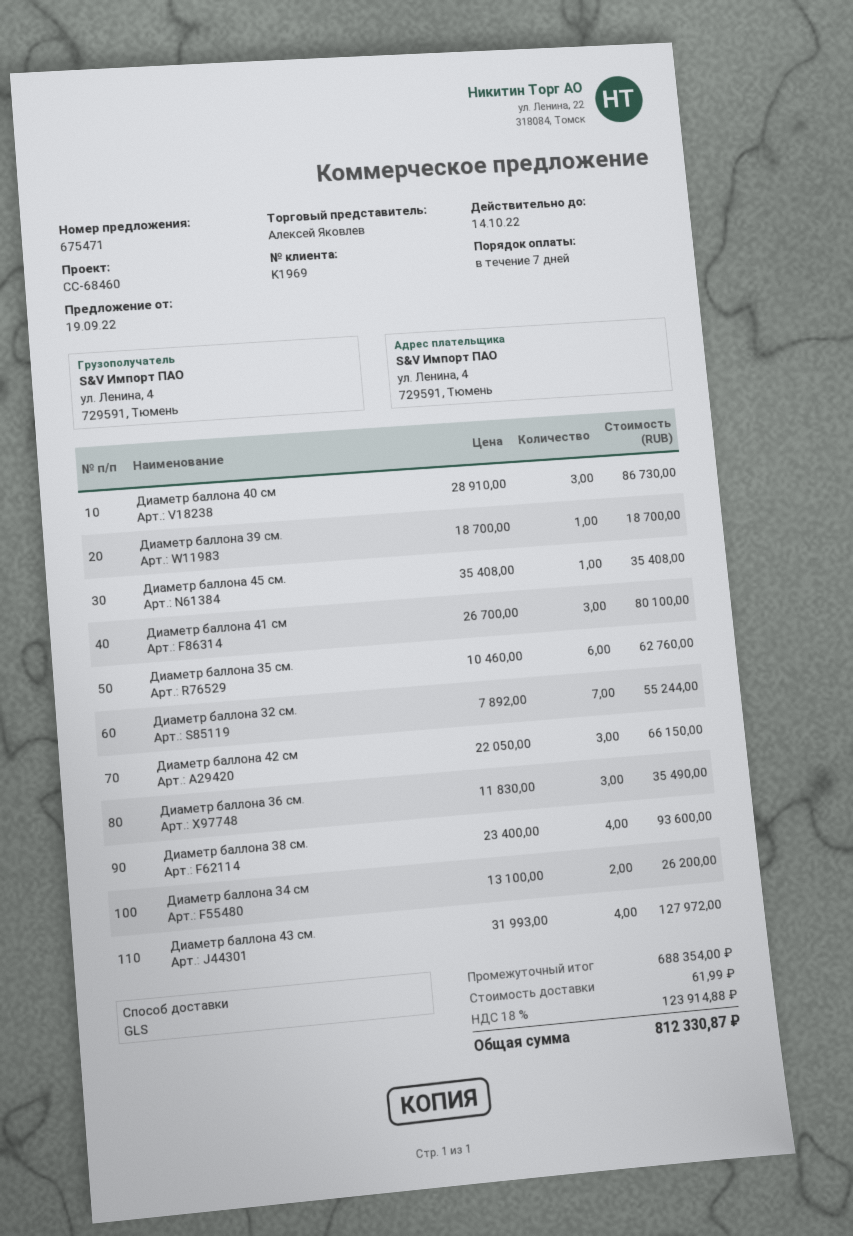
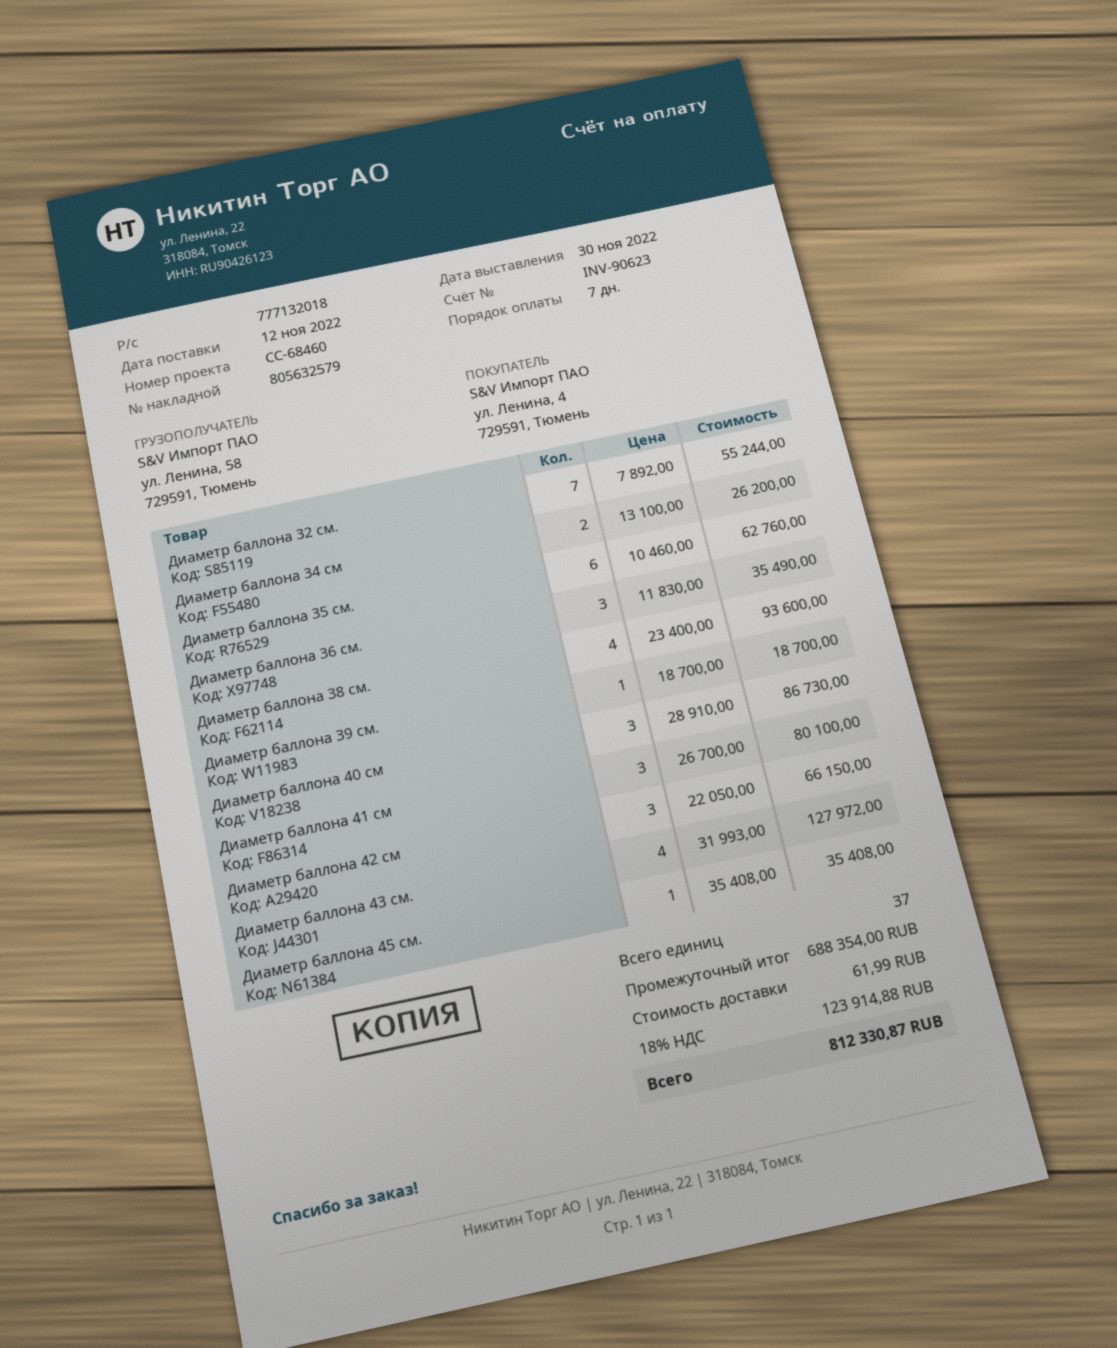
ship to: ул. Ленина, 4, 729591, Тюмень -> ул. Ленина, 58, 729591, Тюмень

